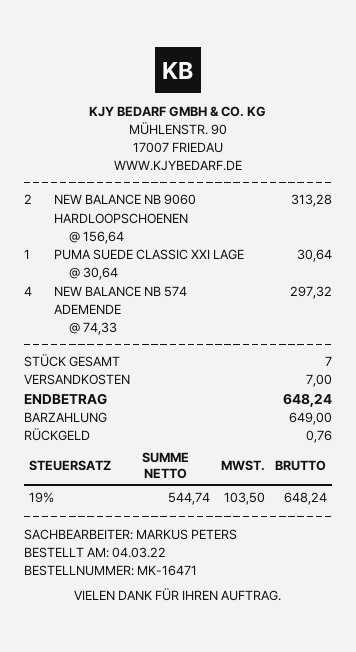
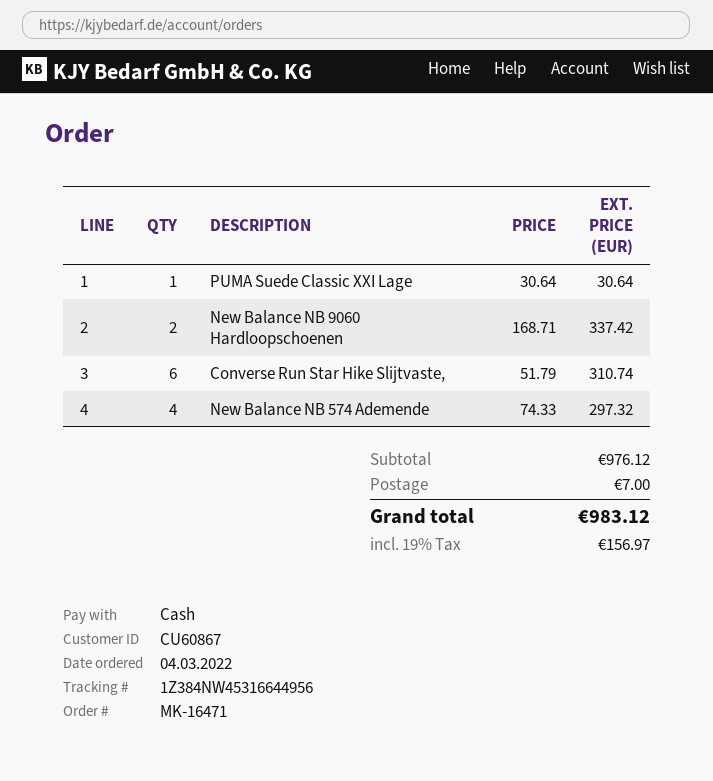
NEW BALANCE NB 9060 HARDLOOPSCHOENEN: 2 x 156.64 = 313.28 -> 2 x 168.71 = 337.42
Converse Run Star Hike Slijtvaste,: none -> 6 x 51.79 = 310.74
tax: 19% = 103.50 -> 19% = 156.97
total: 648.24 -> 983.12

